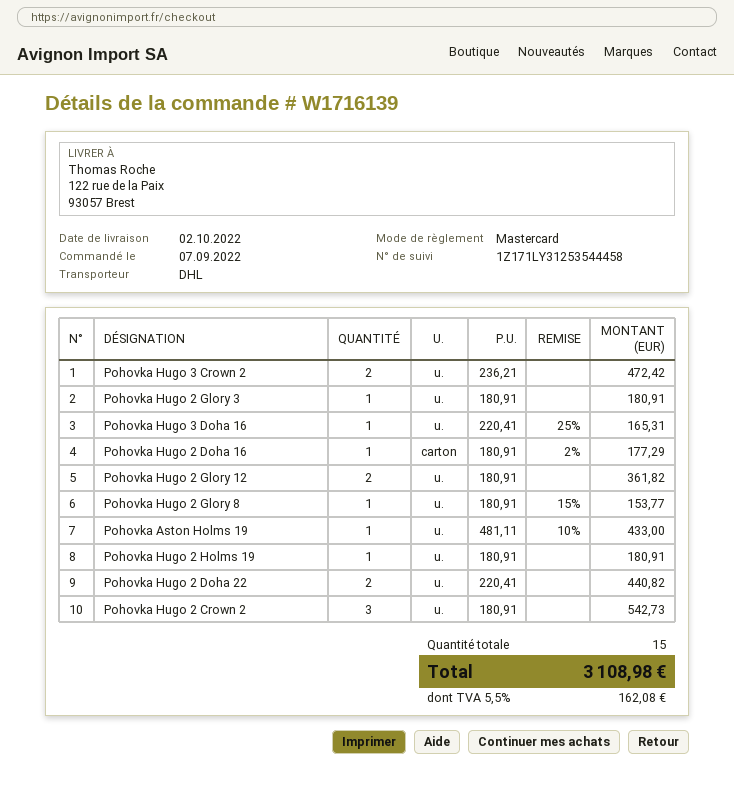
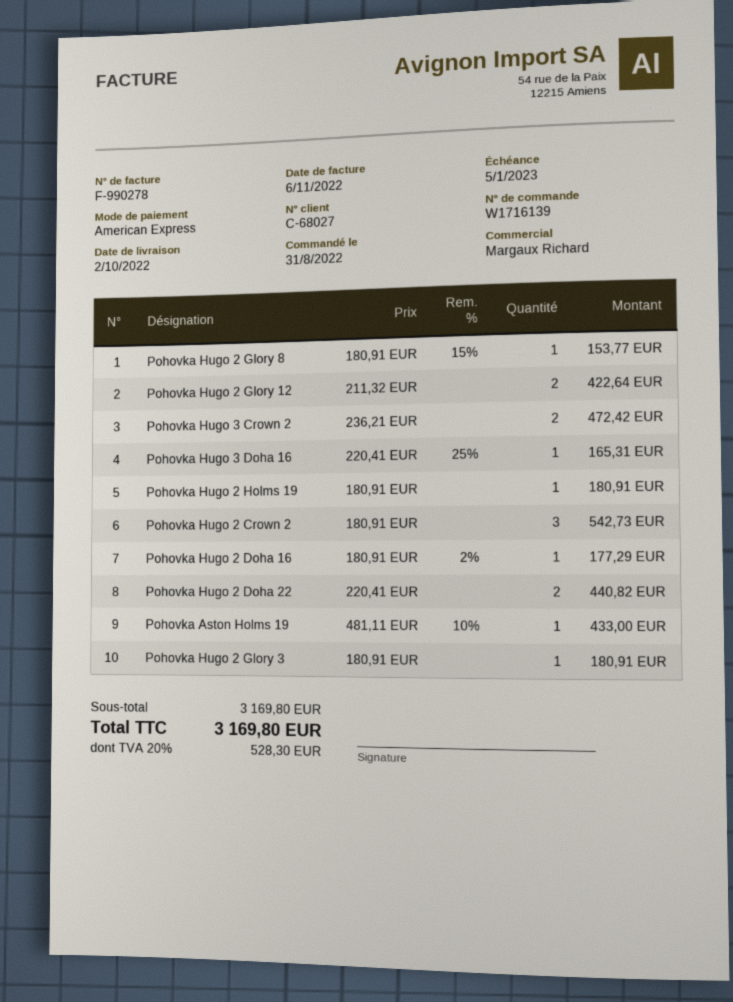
order date: 2022-09-07 -> 2022-08-31
payment method: Mastercard -> American Express
Pohovka Hugo 2 Glory 12: 2 x 180.91 = 361.82 -> 2 x 211.32 = 422.64
tax: 5.5% = 162.08 -> 20% = 528.30
total: 3108.98 -> 3169.80

